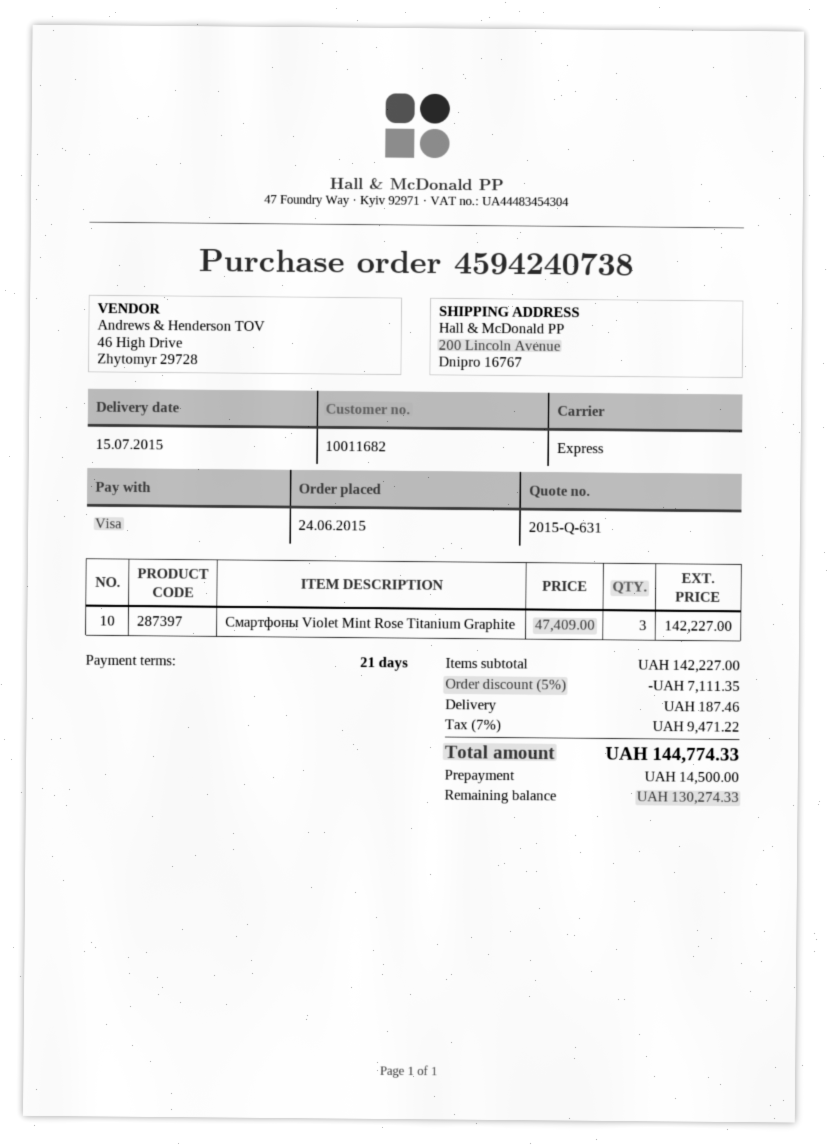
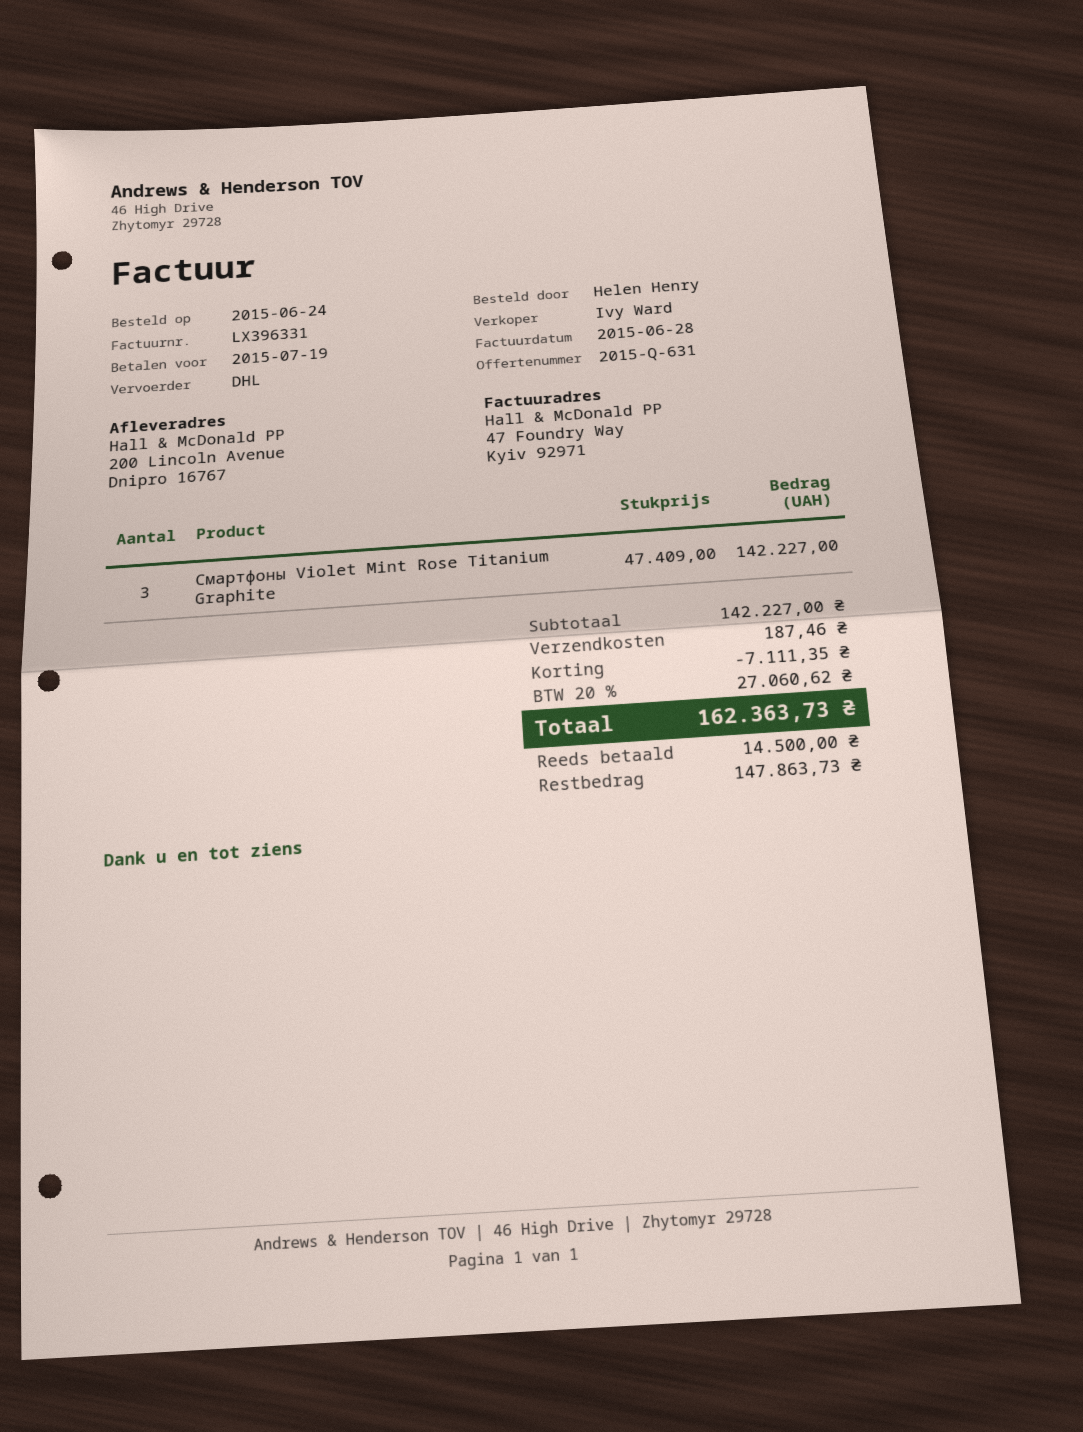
shipping method: express -> DHL
tax: 7% = 9471.22 -> 20% = 27060.62
total: 144774.33 -> 162363.73
balance: 130274.33 -> 147863.73

